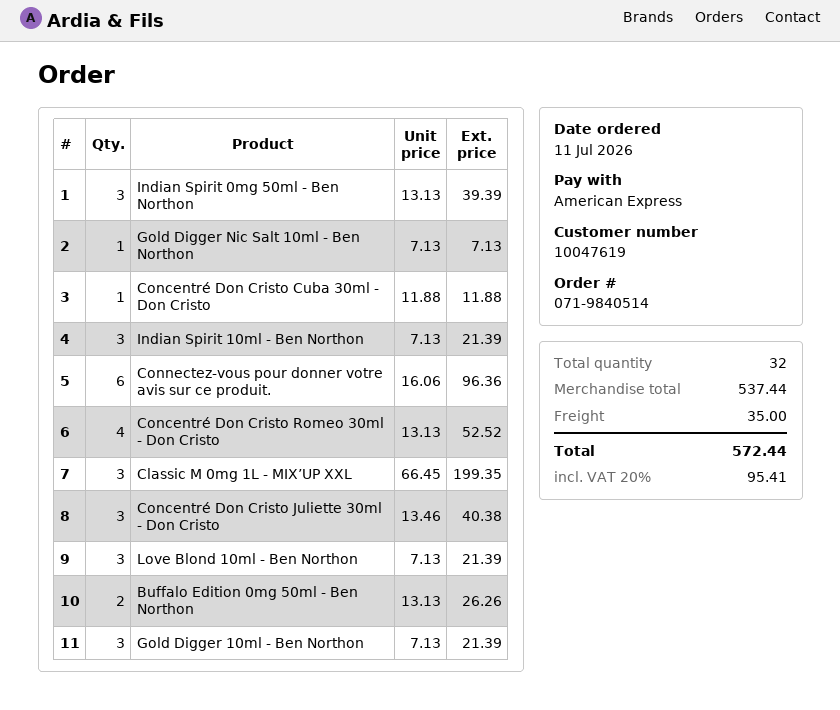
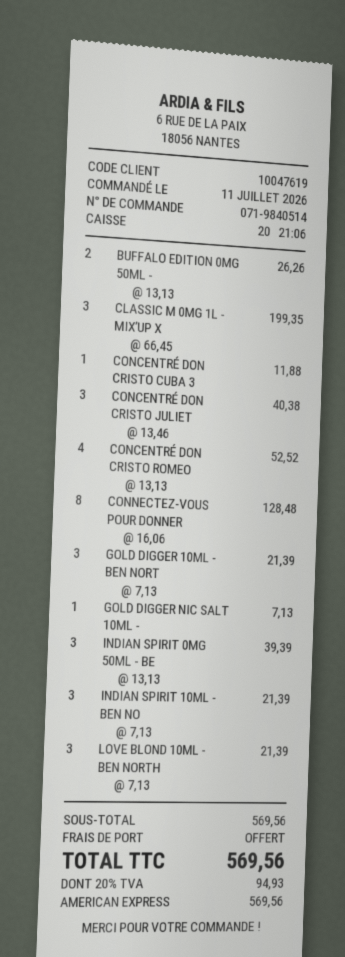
Connectez-vous pour donner votre avis sur ce produit.: 6 x 16.06 = 96.36 -> 8 x 16.06 = 128.48
subtotal: 537.44 -> 569.56
shipping: 35.00 -> 0.00
tax: 20% = 95.41 -> 20% = 94.93
total: 572.44 -> 569.56

